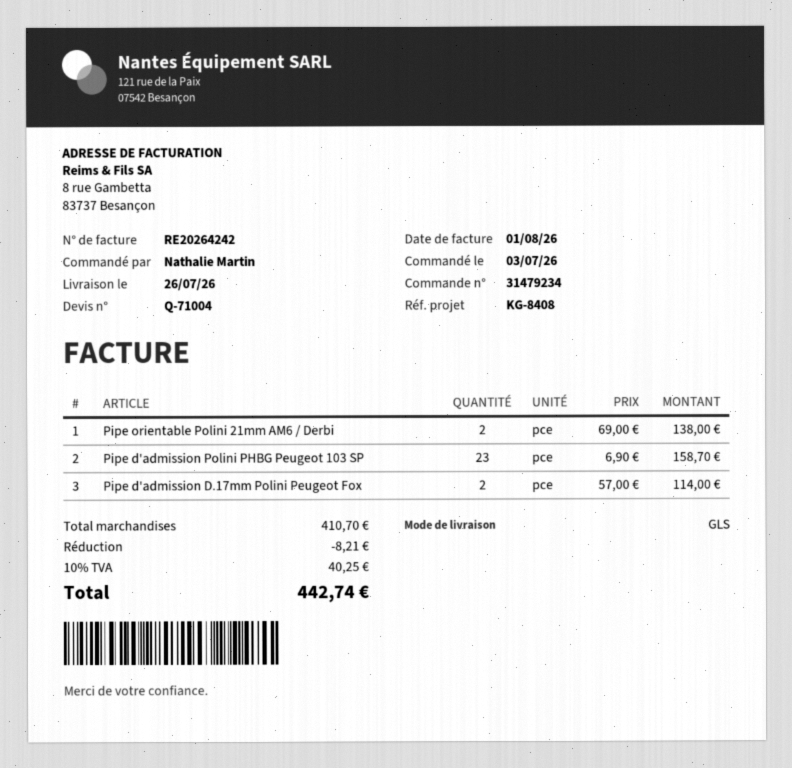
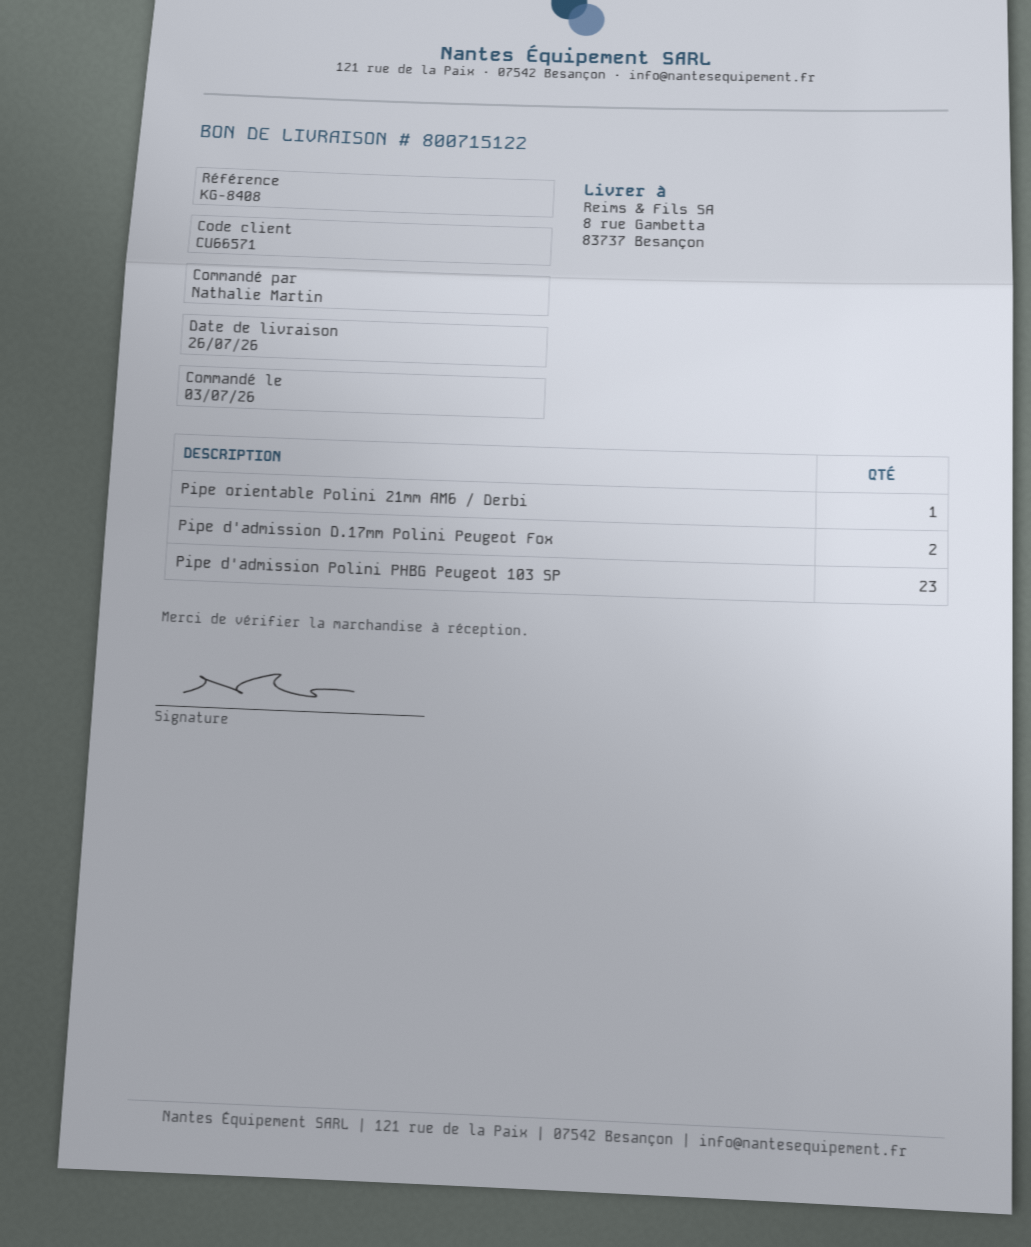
Pipe orientable Polini 21mm AM6 / Derbi: 2 -> 1

